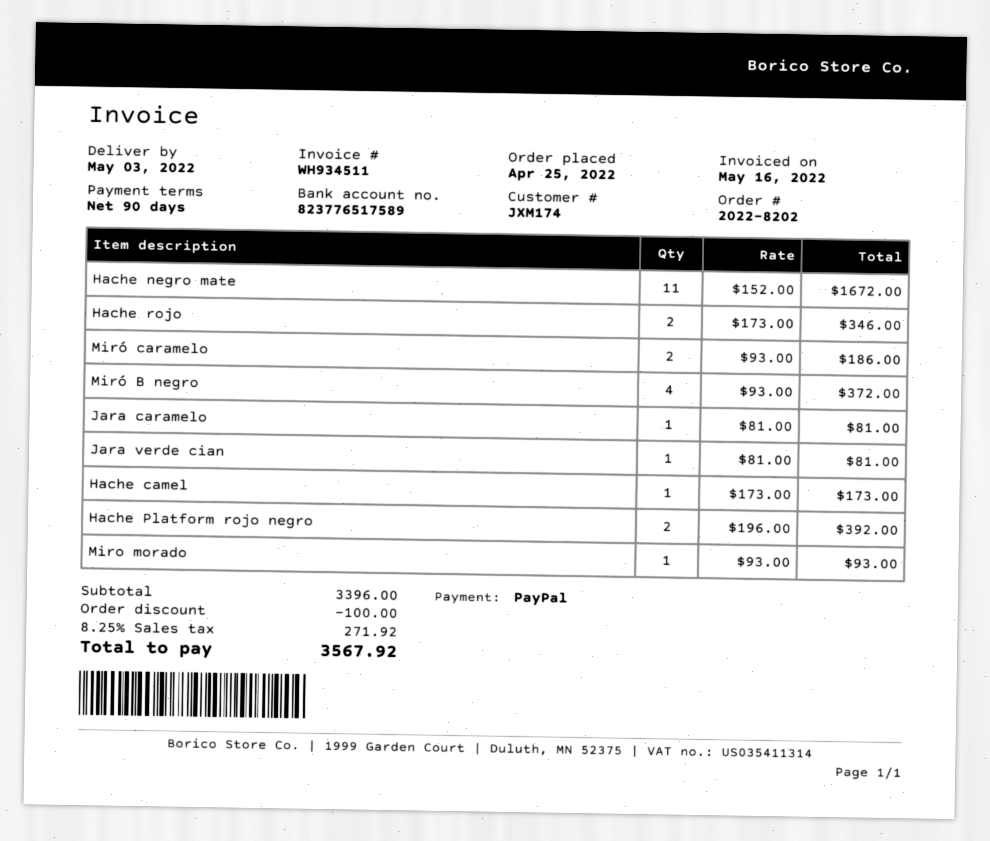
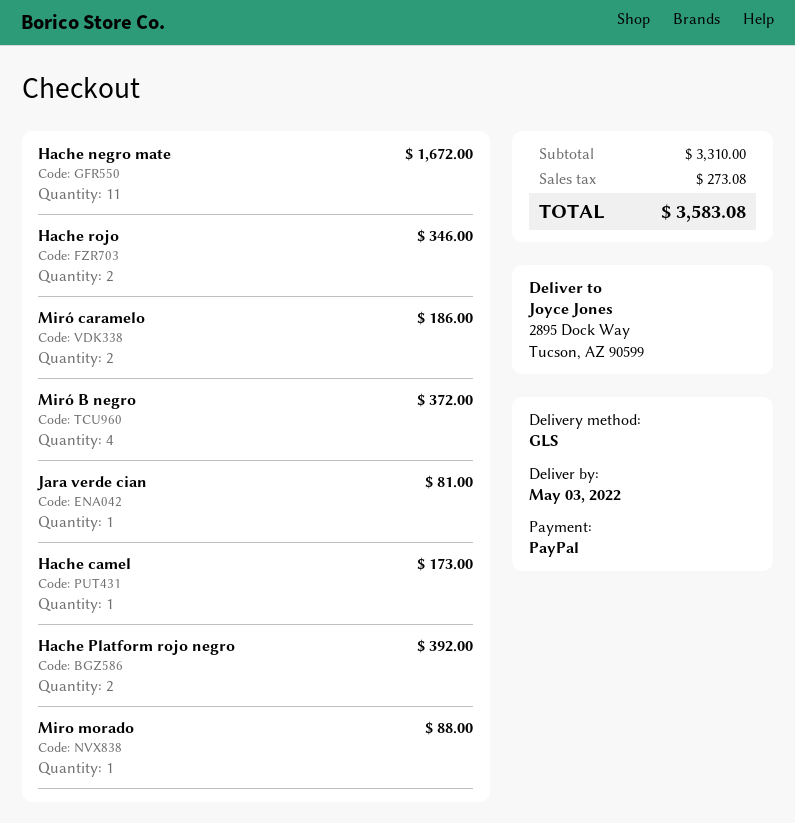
Jara caramelo: 1 for 81.00 -> none
Miro morado: 1 for 93.00 -> 1 for 88.00
subtotal: 3396.00 -> 3310.00
discount: 100.00 -> none
tax: 271.92 -> 273.08
total: 3567.92 -> 3583.08

